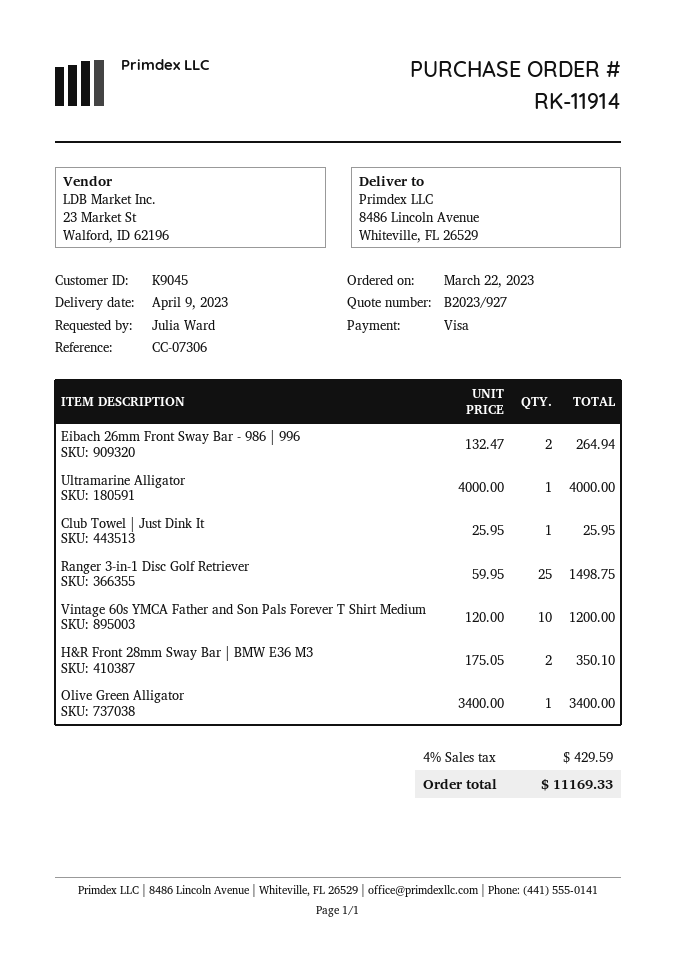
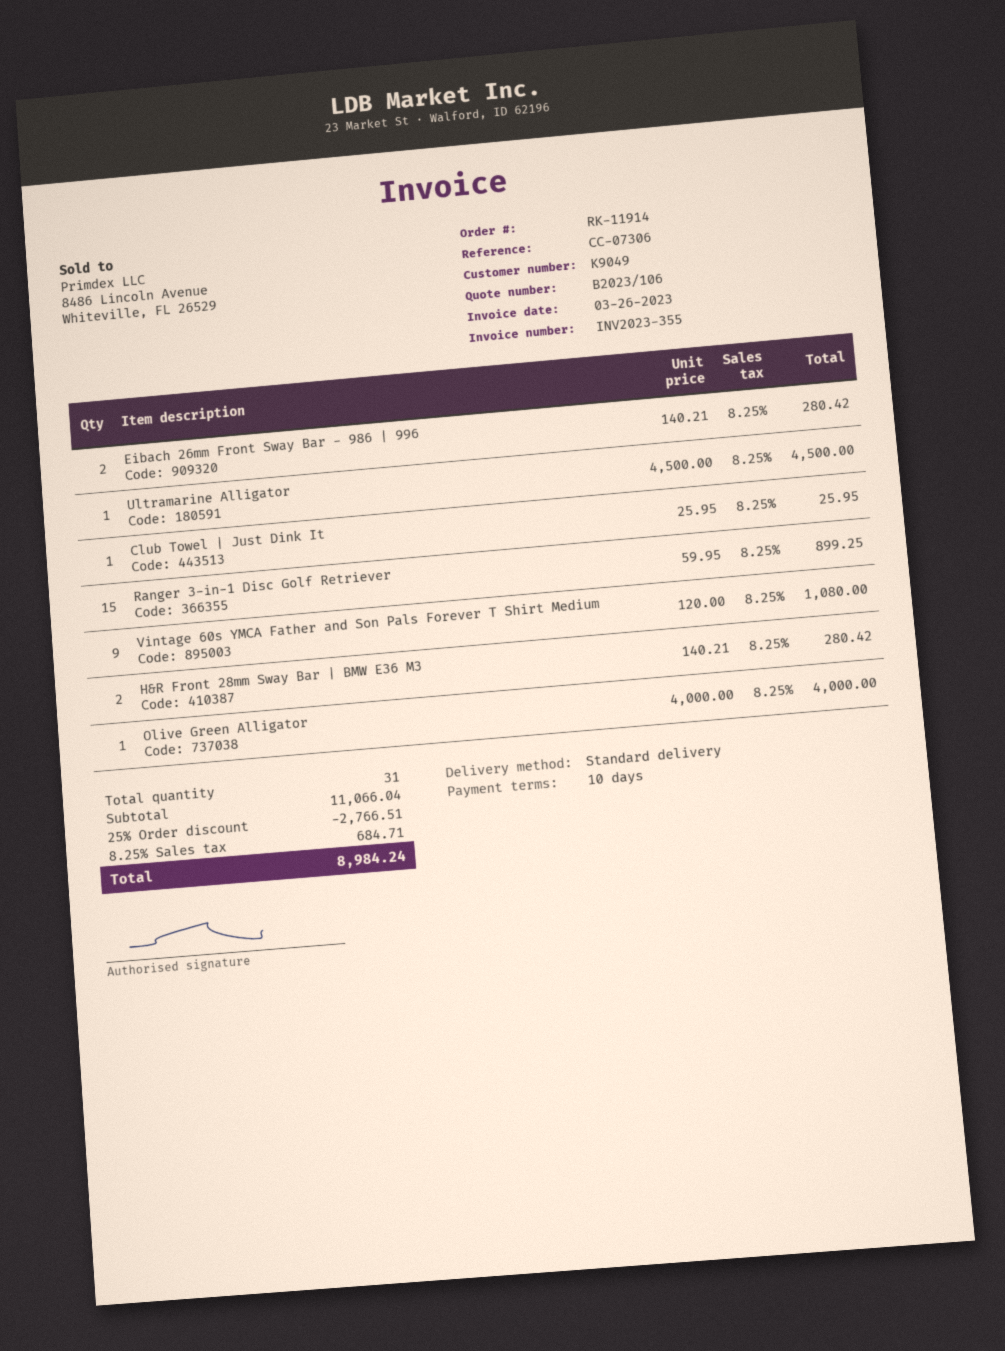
quote number: B2023/927 -> B2023/106
customer number: K9045 -> K9049
Eibach 26mm Front Sway Bar - 986 | 996: 2 x 132.47 = 264.94 -> 2 x 140.21 = 280.42
Ultramarine Alligator: 1 x 4000.00 = 4000.00 -> 1 x 4500.00 = 4500.00
Ranger 3-in-1 Disc Golf Retriever: 25 x 59.95 = 1498.75 -> 15 x 59.95 = 899.25
Vintage 60s YMCA Father and Son Pals Forever T Shirt Medium: 10 x 120.00 = 1200.00 -> 9 x 120.00 = 1080.00
H&R Front 28mm Sway Bar | BMW E36 M3: 2 x 175.05 = 350.10 -> 2 x 140.21 = 280.42
Olive Green Alligator: 1 x 3400.00 = 3400.00 -> 1 x 4000.00 = 4000.00
discount: none -> 25% = 2766.51
tax: 4% = 429.59 -> 8.25% = 684.71
total: 11169.33 -> 8984.24

